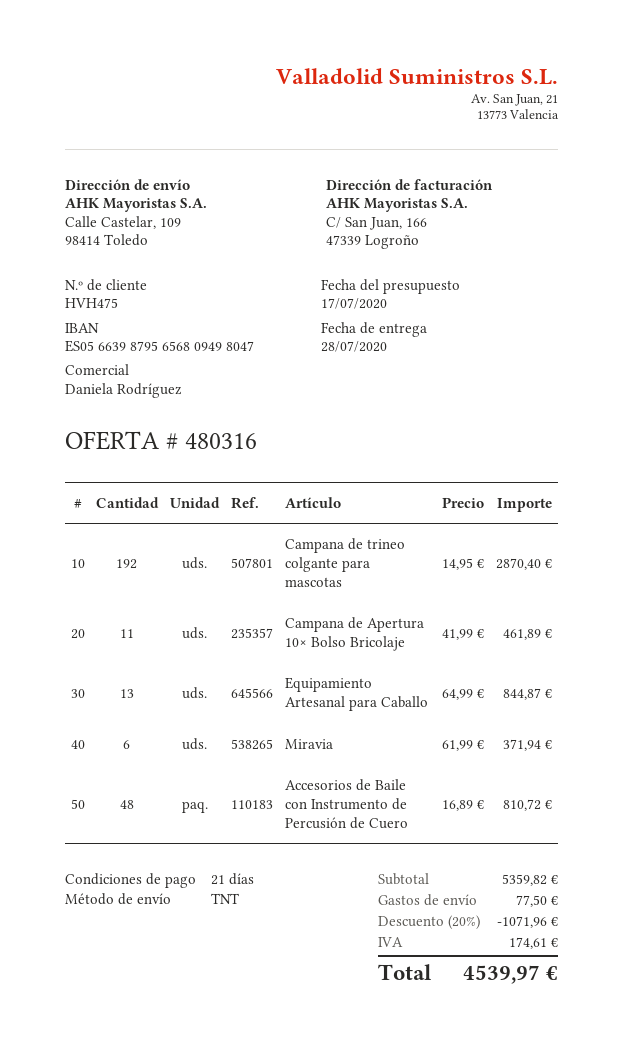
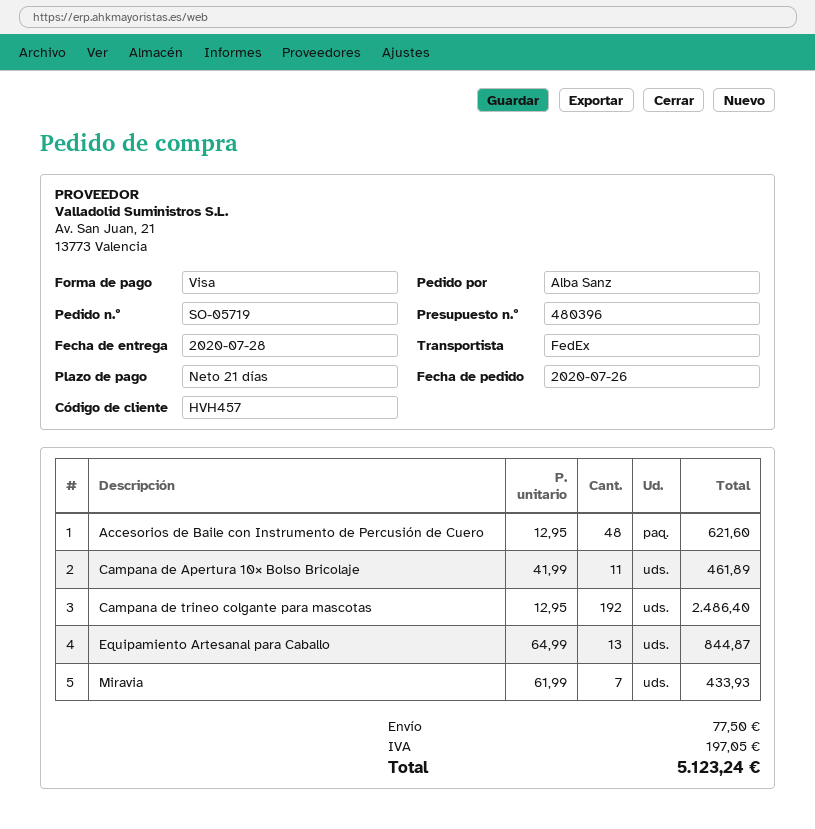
quote number: 480316 -> 480396
customer number: HVH475 -> HVH457
shipping method: TNT -> FedEx
Campana de trineo colgante para mascotas: 192 x 14.95 = 2870.40 -> 192 x 12.95 = 2486.40
Miravia: 6 x 61.99 = 371.94 -> 7 x 61.99 = 433.93
Accesorios de Baile con Instrumento de Percusión de Cuero: 48 x 16.89 = 810.72 -> 48 x 12.95 = 621.60
discount: 20% = 1071.96 -> none
tax: 174.61 -> 197.05
total: 4539.97 -> 5123.24

